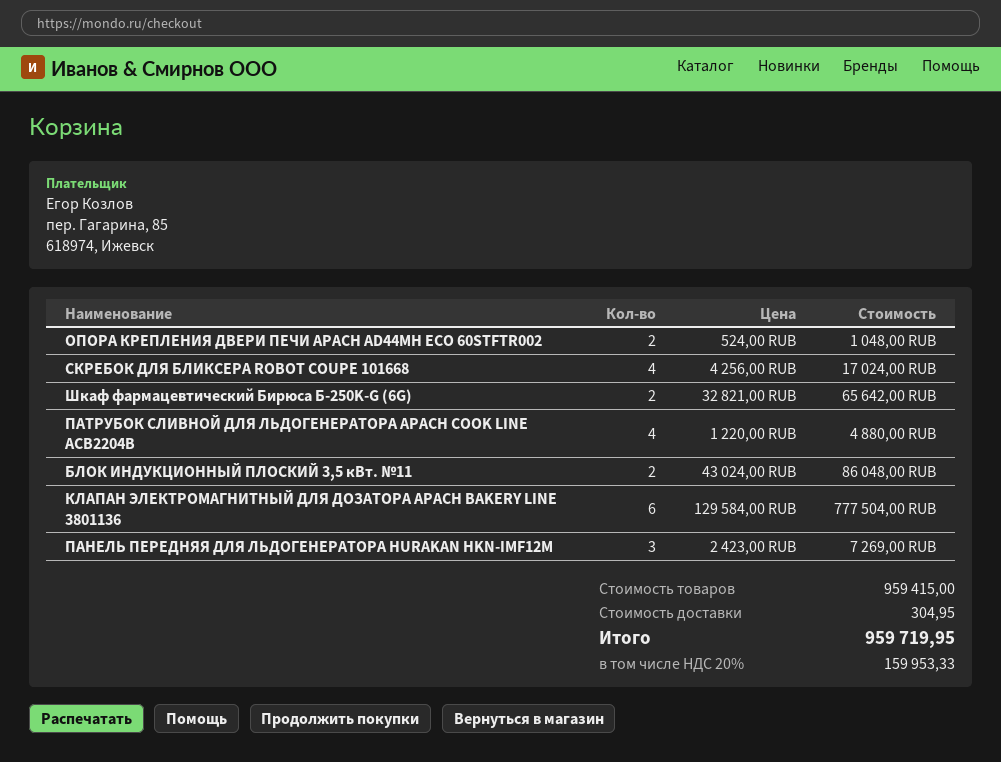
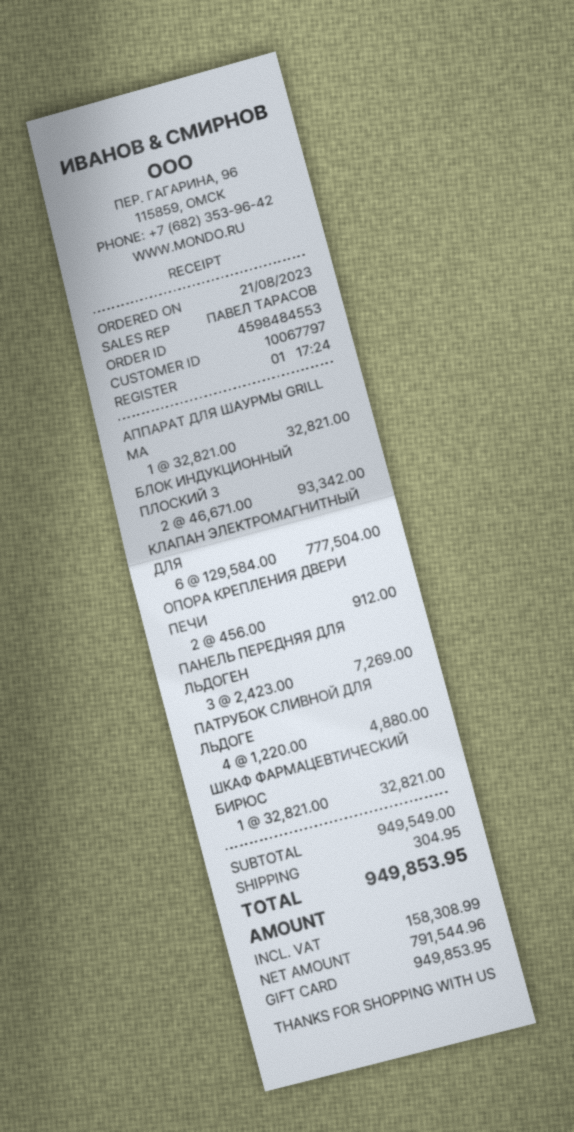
ОПОРА КРЕПЛЕНИЯ ДВЕРИ ПЕЧИ APACH AD44MH ECO 60STFTR002: 2 x 524.00 = 1048.00 -> 2 x 456.00 = 912.00
СКРЕБОК ДЛЯ БЛИКСЕРА ROBOT COUPE 101668: 4 x 4256.00 = 17024.00 -> none
Шкаф фармацевтический Бирюса Б-250K-G (6G): 2 x 32821.00 = 65642.00 -> 1 x 32821.00 = 32821.00
БЛОК ИНДУКЦИОННЫЙ ПЛОСКИЙ 3,5 кВт. №11: 2 x 43024.00 = 86048.00 -> 2 x 46671.00 = 93342.00
АППАРАТ ДЛЯ ШАУРМЫ GRILL MA: none -> 1 x 32821.00 = 32821.00
subtotal: 959415.00 -> 949549.00
tax: 159953.33 -> 158308.99
total: 959719.95 -> 949853.95

